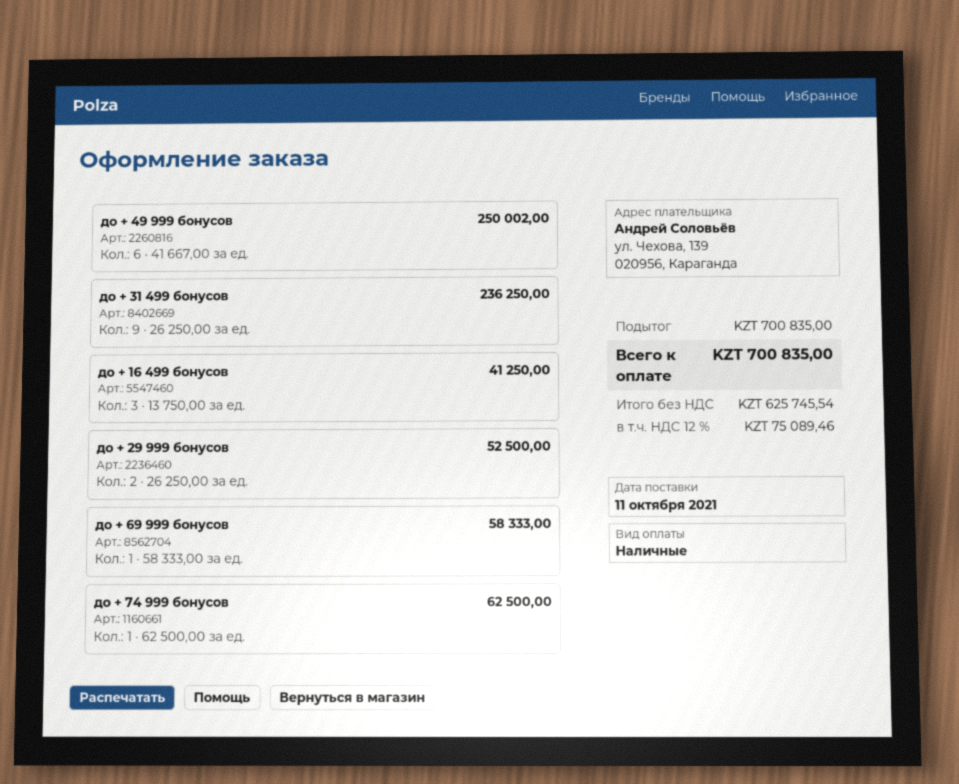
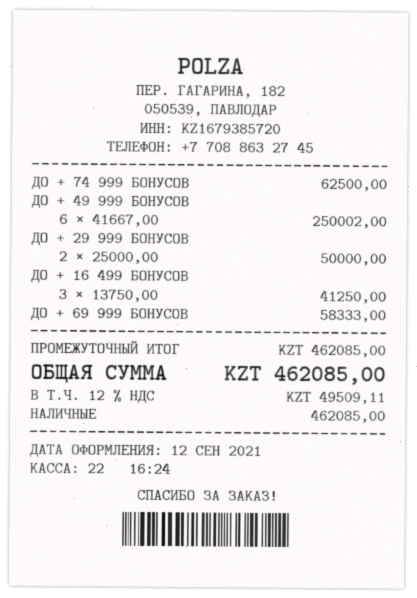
до + 31 499 бонусов: 9 x 26250.00 = 236250.00 -> none
до + 29 999 бонусов: 2 x 26250.00 = 52500.00 -> 2 x 25000.00 = 50000.00
subtotal: 700835.00 -> 462085.00
tax: 12% = 75089.46 -> 12% = 49509.11
total: 700835.00 -> 462085.00

